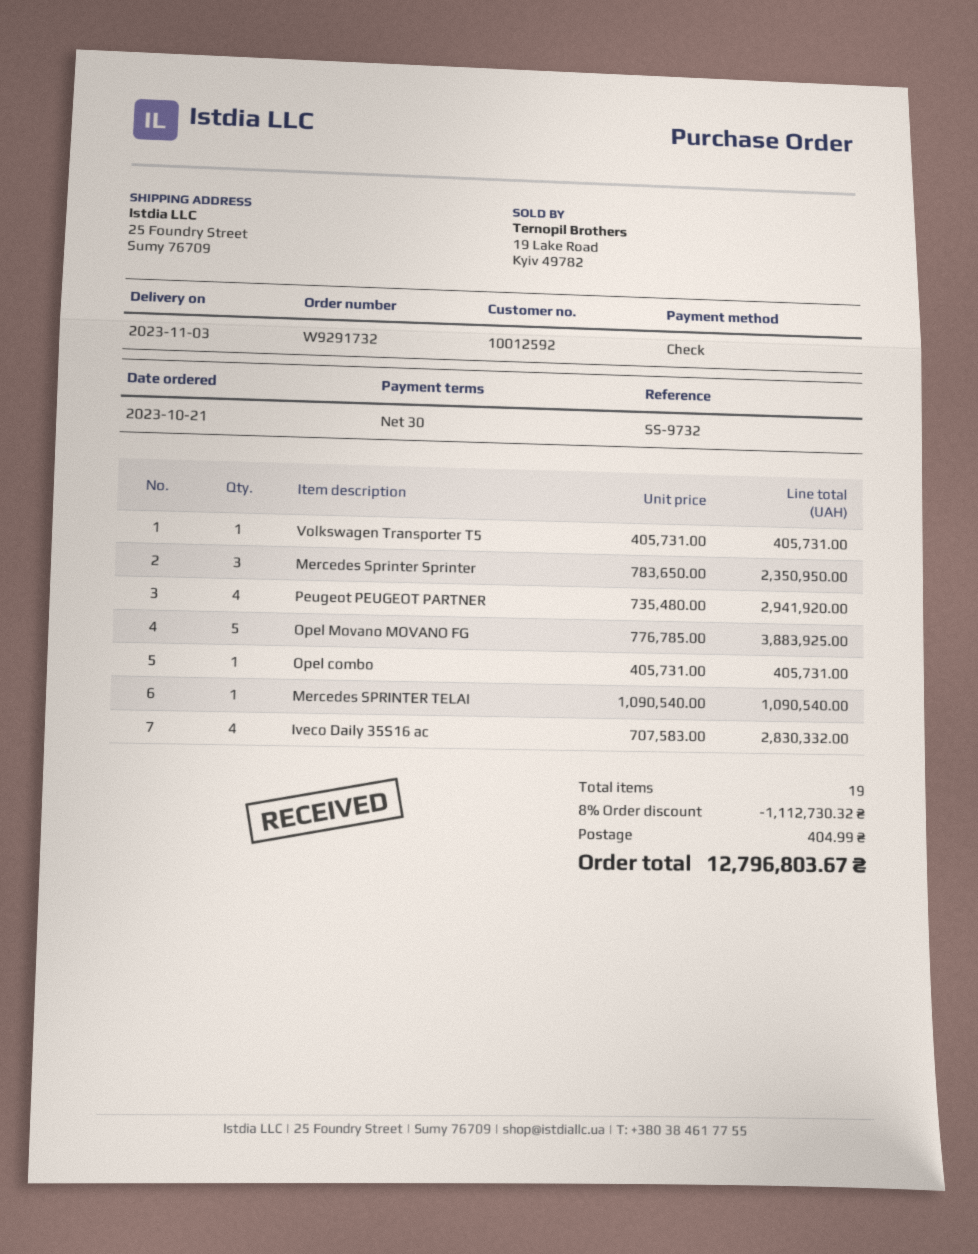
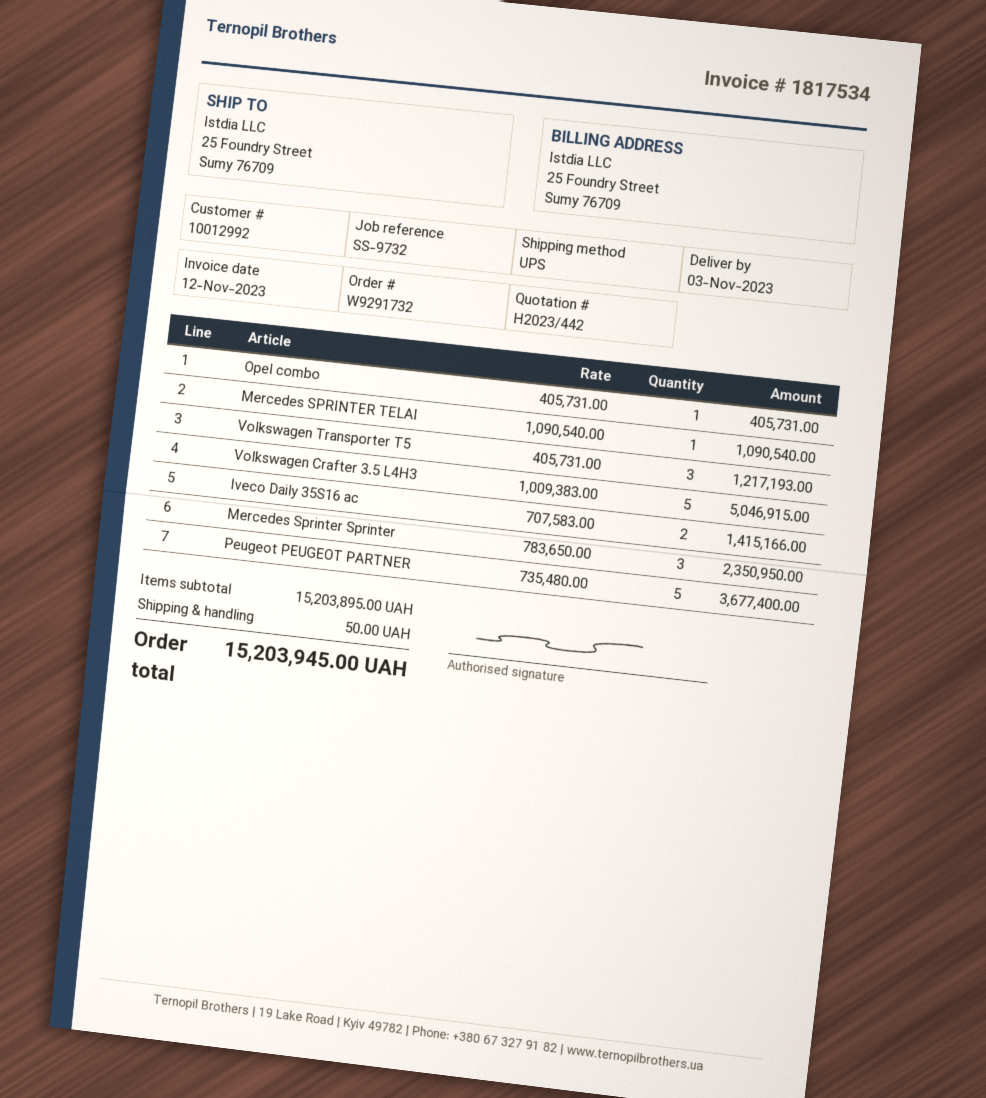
customer number: 10012592 -> 10012992
Volkswagen Transporter T5: 1 x 405731.00 = 405731.00 -> 3 x 405731.00 = 1217193.00
Peugeot PEUGEOT PARTNER: 4 x 735480.00 = 2941920.00 -> 5 x 735480.00 = 3677400.00
Opel Movano MOVANO FG: 5 x 776785.00 = 3883925.00 -> none
Iveco Daily 35S16 ac: 4 x 707583.00 = 2830332.00 -> 2 x 707583.00 = 1415166.00
Volkswagen Crafter 3.5 L4H3: none -> 5 x 1009383.00 = 5046915.00
discount: 8% = 1112730.32 -> none
shipping: 404.99 -> 50.00
total: 12796803.67 -> 15203945.00

